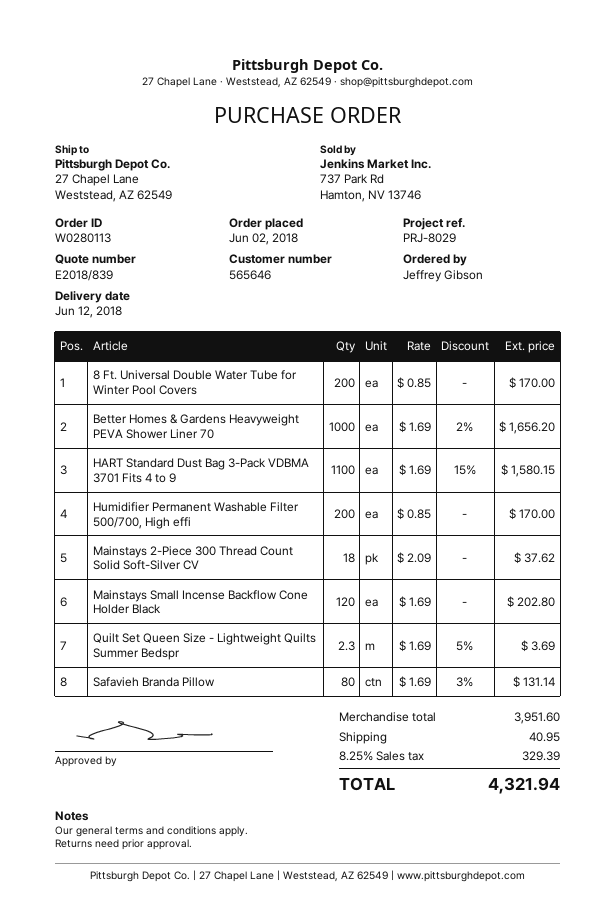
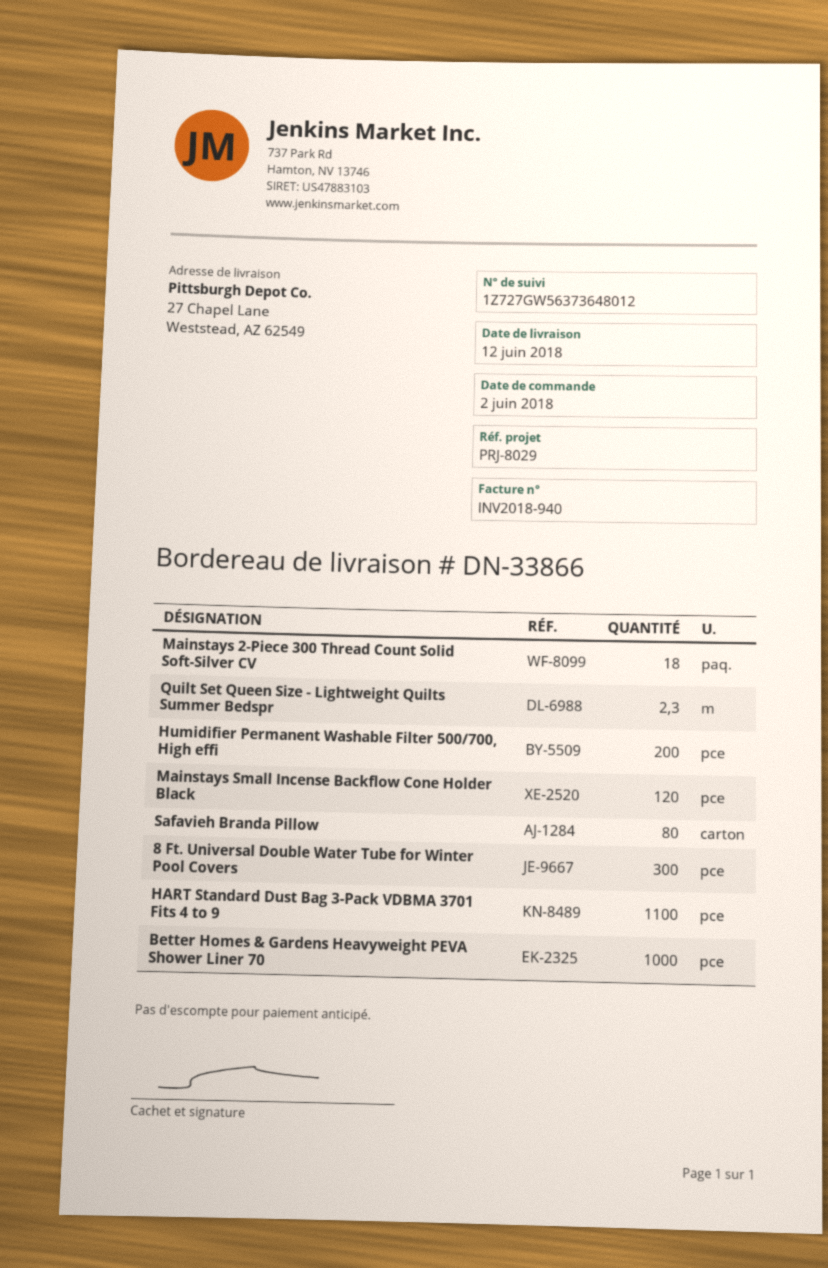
8 Ft. Universal Double Water Tube for Winter Pool Covers: 200 -> 300

